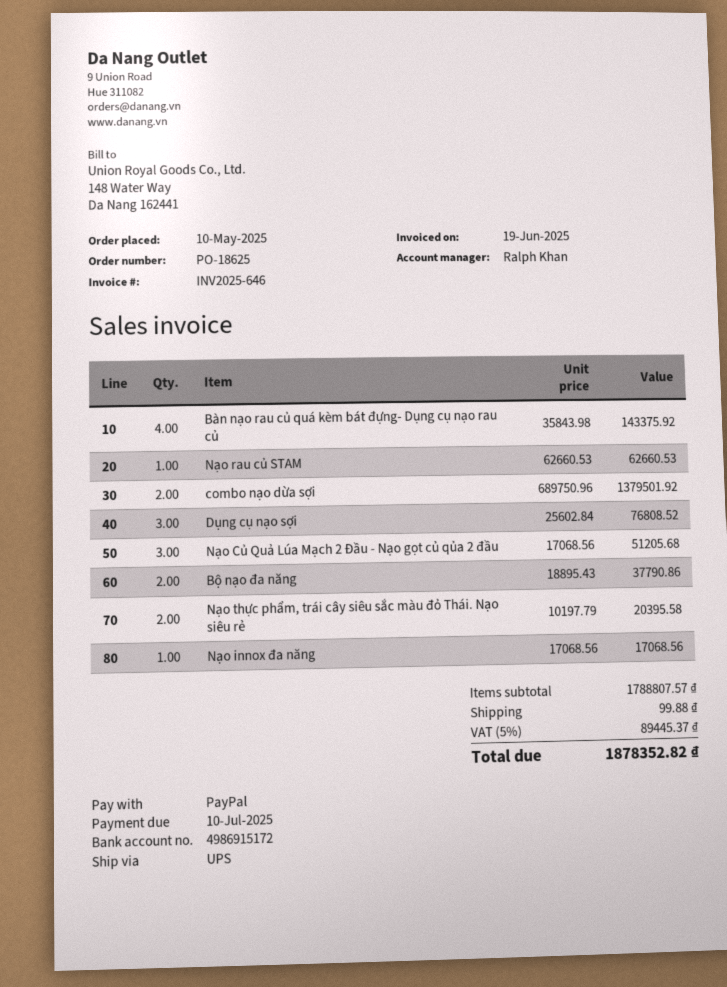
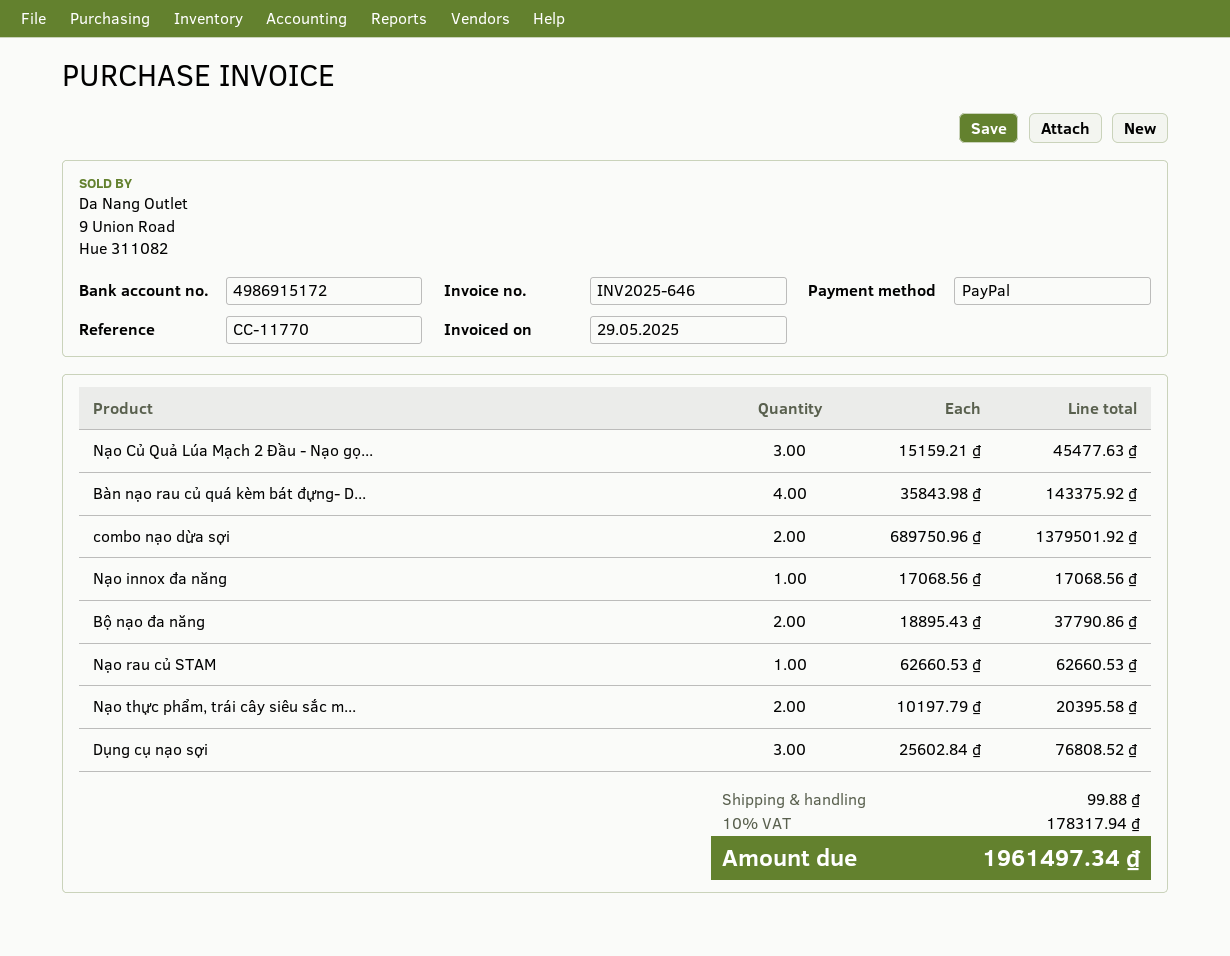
invoice date: 2025-06-19 -> 2025-05-29
Nạo Củ Quả Lúa Mạch 2 Đầu - Nạo gọt củ qủa 2 đầu: 3 x 17068.56 = 51205.68 -> 3 x 15159.21 = 45477.63
tax: 5% = 89445.37 -> 10% = 178317.94
total: 1878352.82 -> 1961497.34

